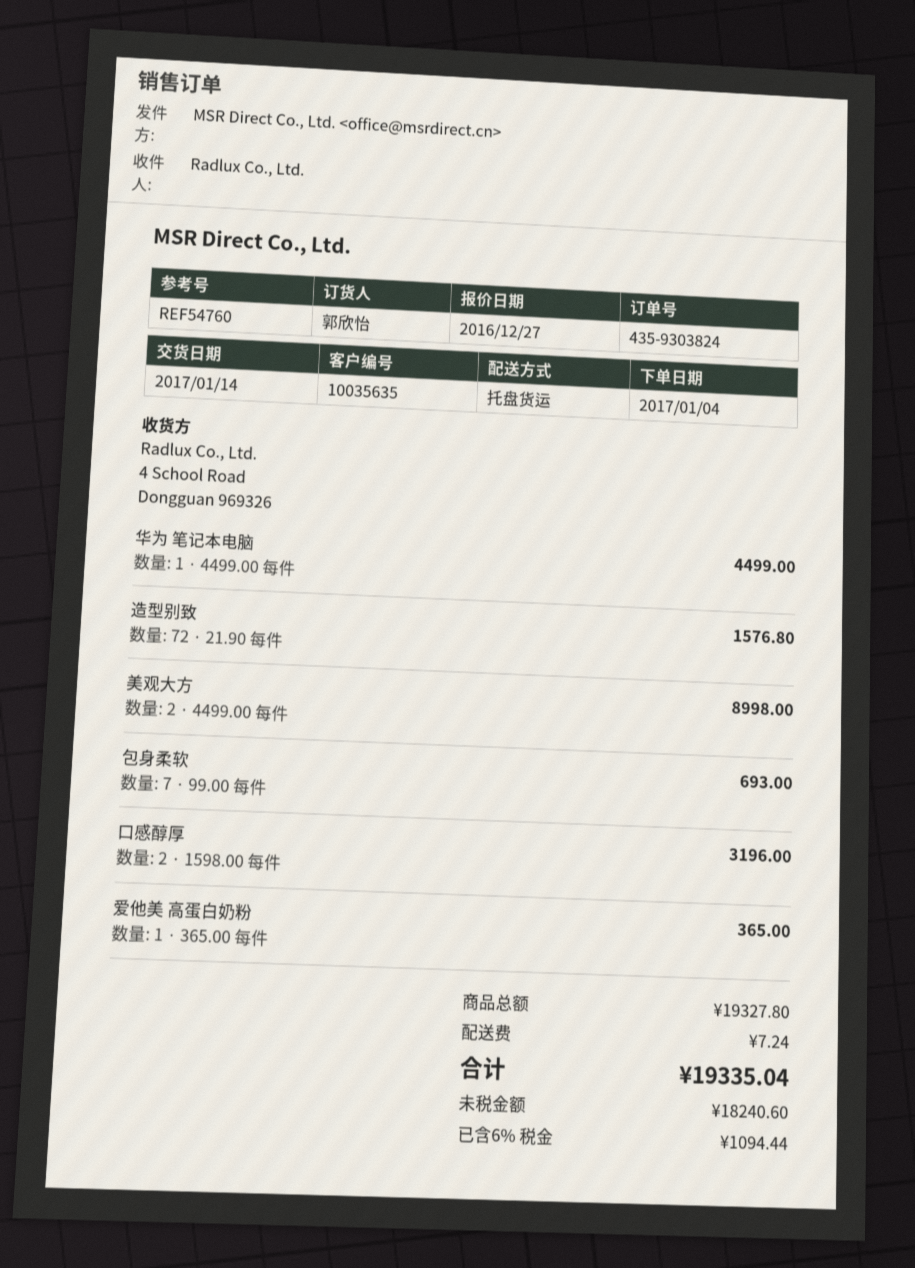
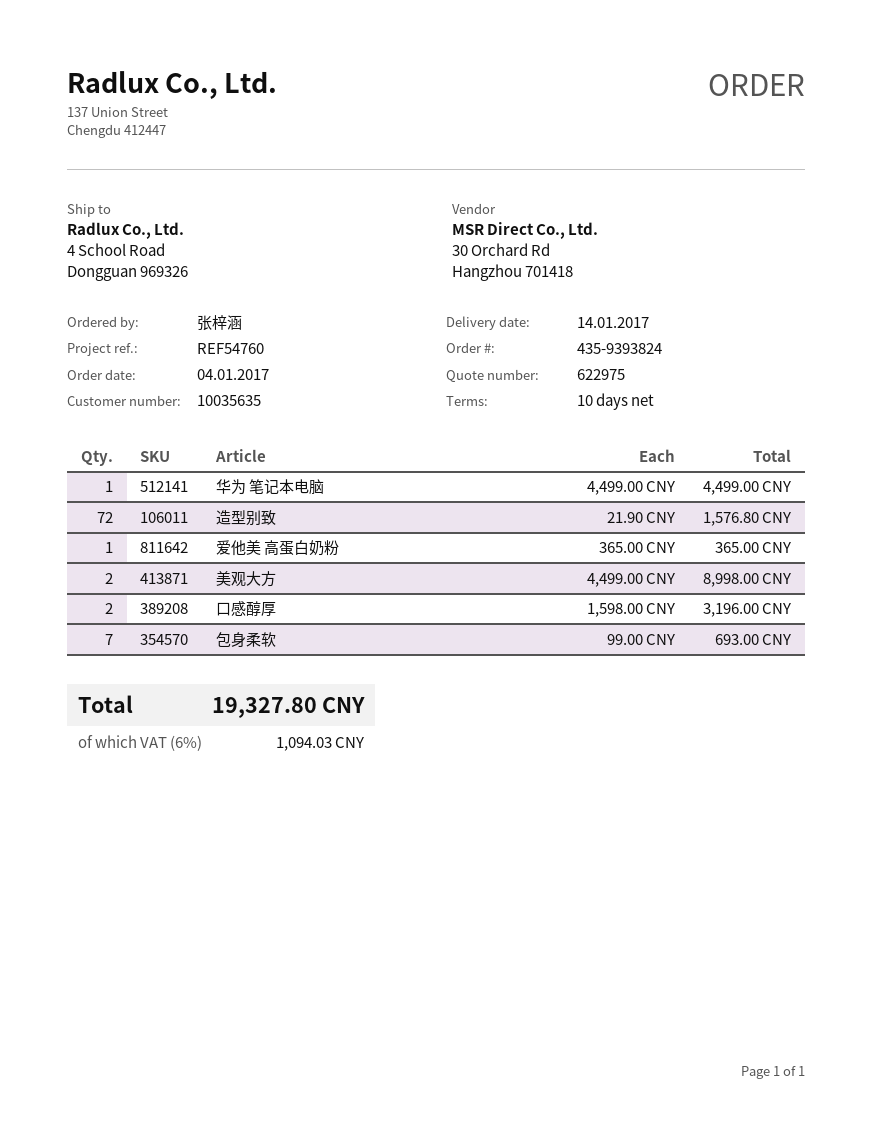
order number: 435-9303824 -> 435-9393824
ordered by: 郭欣怡 -> 张梓涵
shipping: 7.24 -> none
tax: 6% = 1094.44 -> 6% = 1094.03
total: 19335.04 -> 19327.80

